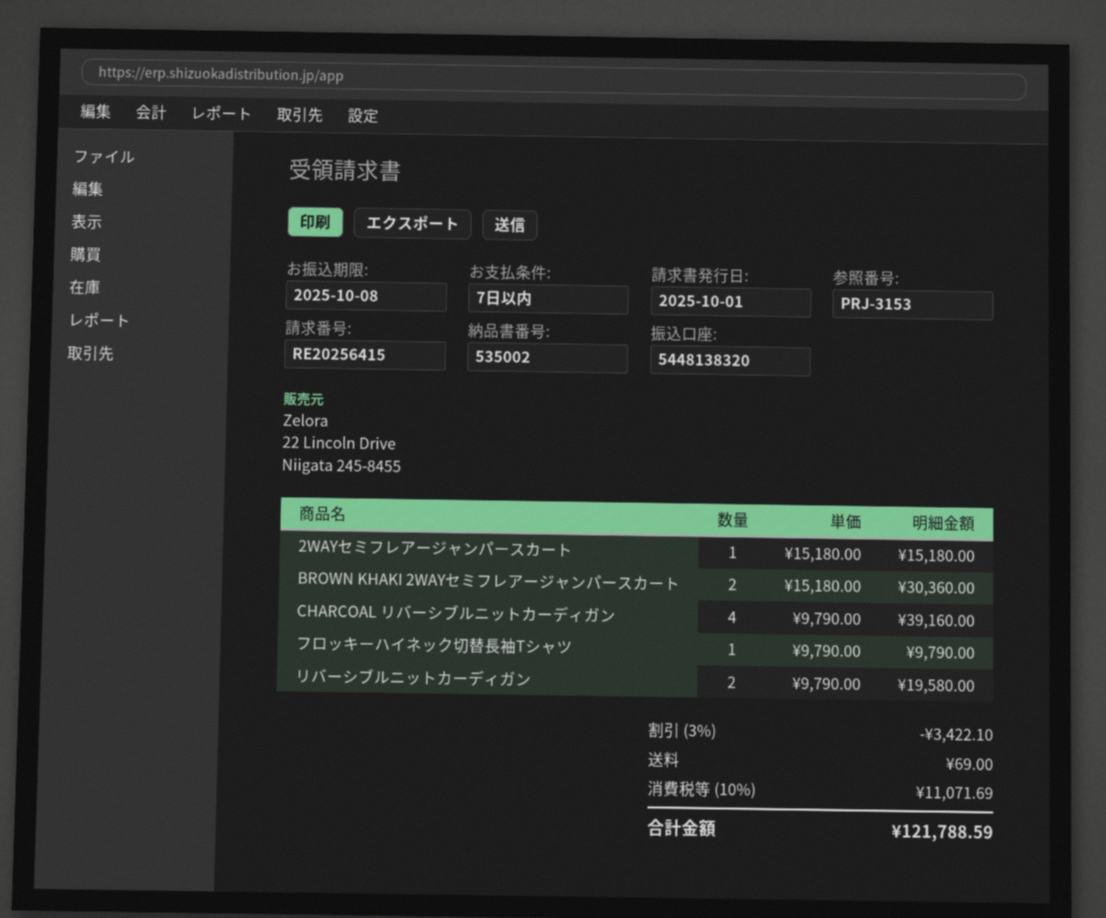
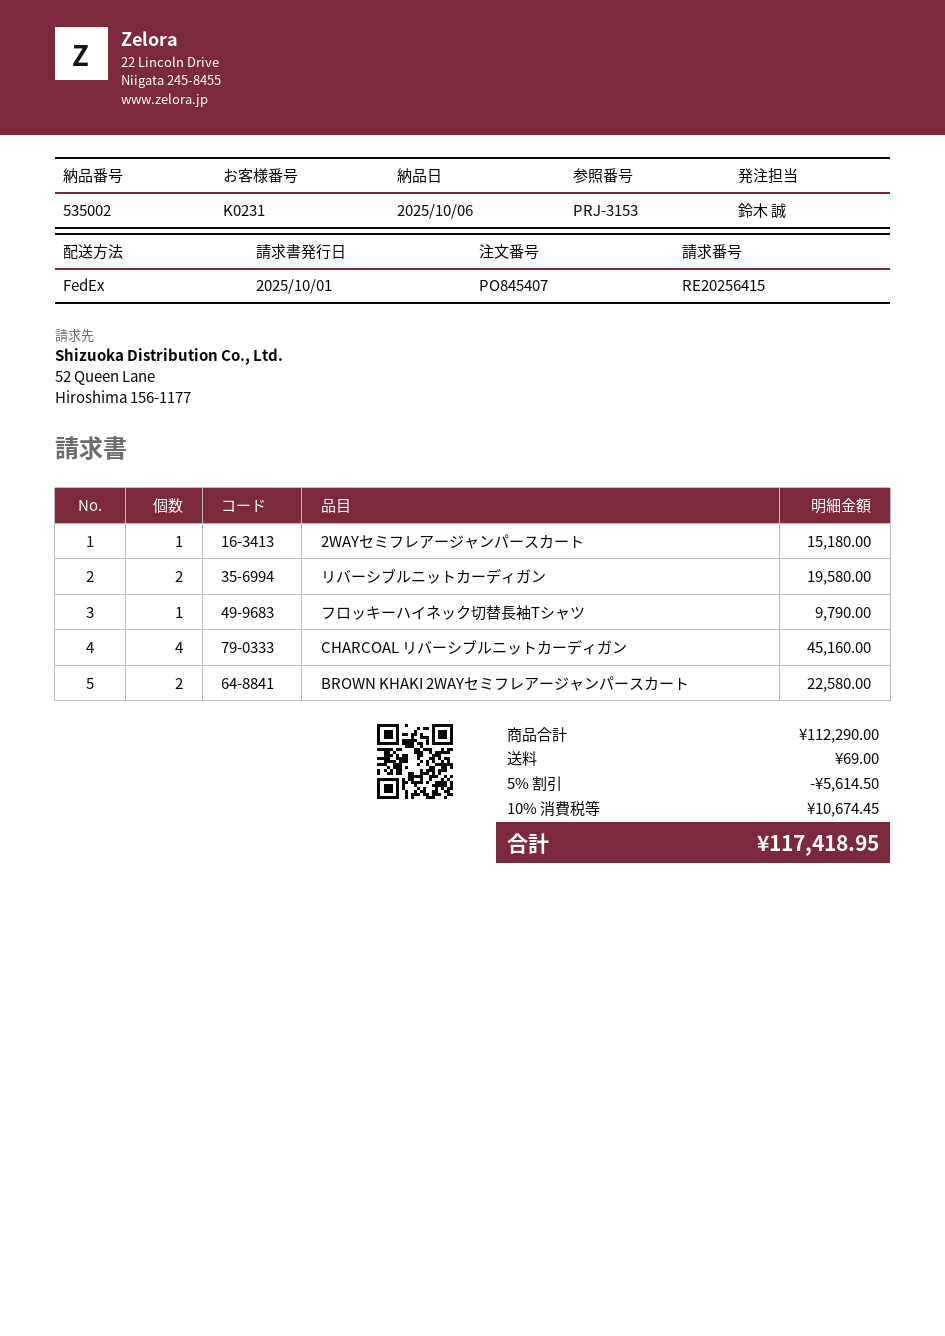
BROWN KHAKI 2WAYセミフレアージャンパースカート: 2 for 30360.00 -> 2 for 22580.00
CHARCOAL リバーシブルニットカーディガン: 4 for 39160.00 -> 4 for 45160.00
discount: 3% = 3422.10 -> 5% = 5614.50
tax: 10% = 11071.69 -> 10% = 10674.45
total: 121788.59 -> 117418.95

